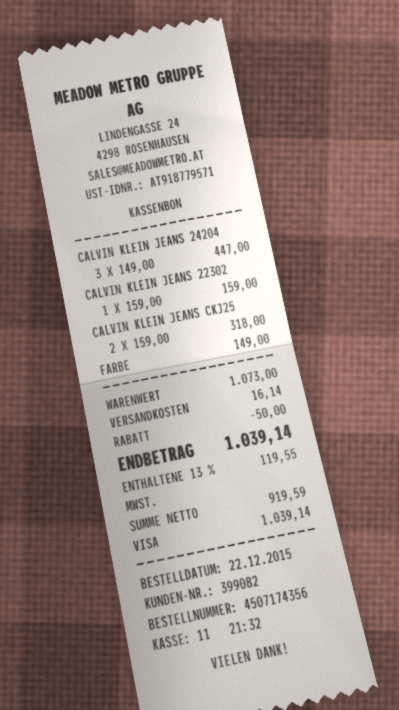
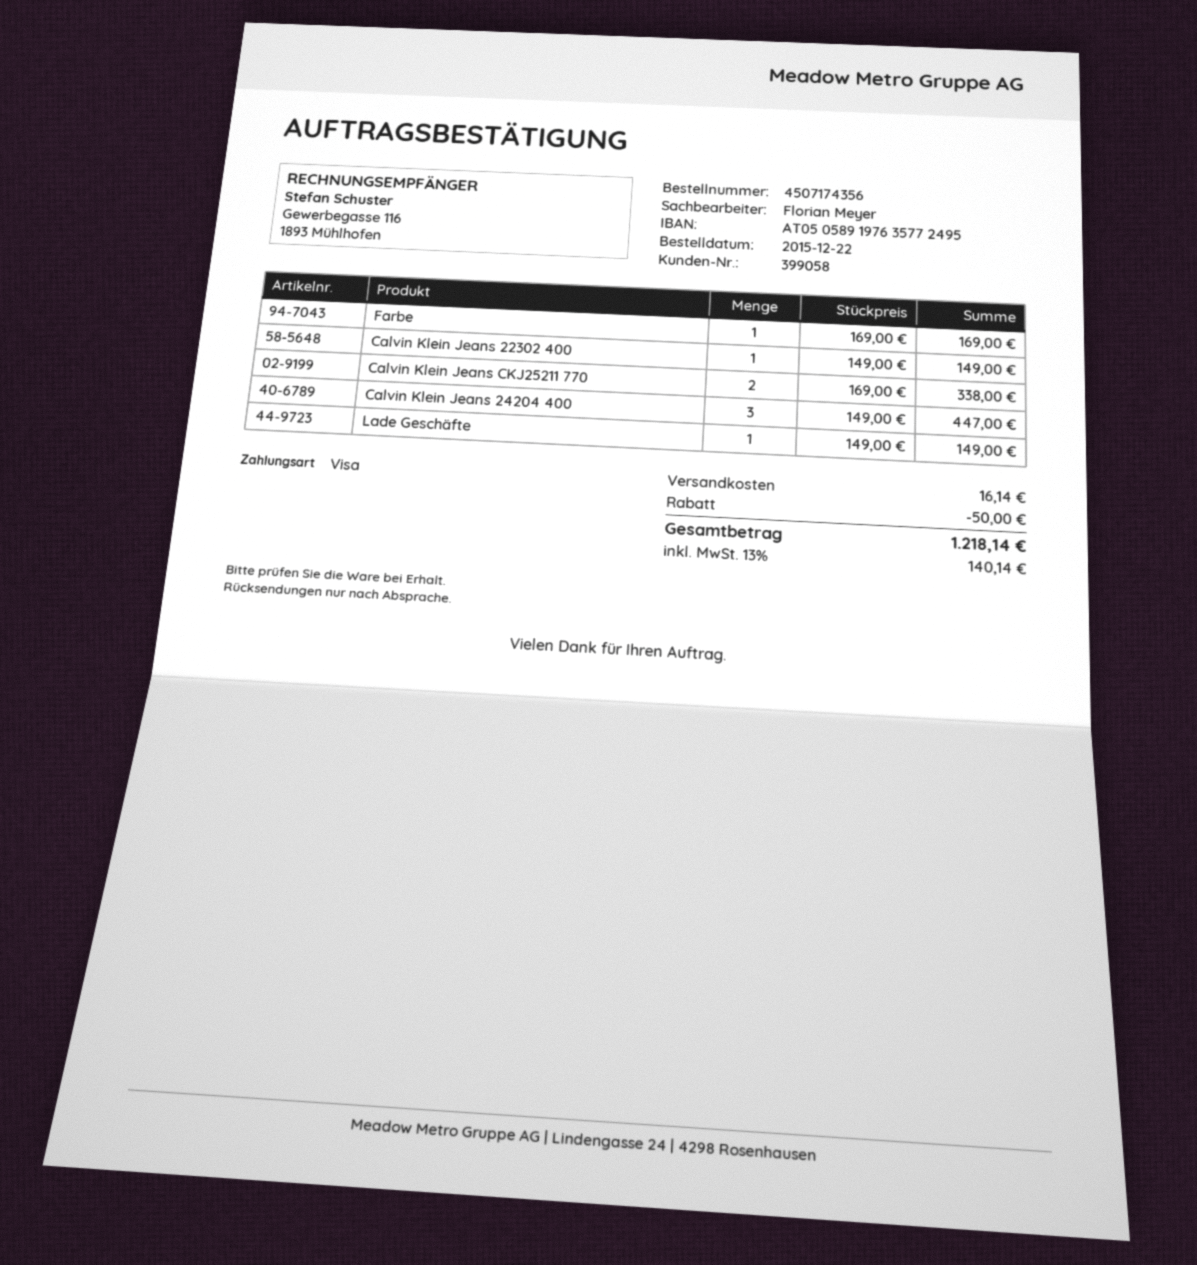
customer number: 399082 -> 399058
CALVIN KLEIN JEANS 22302: 1 x 159.00 = 159.00 -> 1 x 149.00 = 149.00
CALVIN KLEIN JEANS CKJ25: 2 x 159.00 = 318.00 -> 2 x 169.00 = 338.00
FARBE: 1 x 149.00 = 149.00 -> 1 x 169.00 = 169.00
Lade Geschäfte: none -> 1 x 149.00 = 149.00
tax: 13% = 119.55 -> 13% = 140.14
total: 1039.14 -> 1218.14

